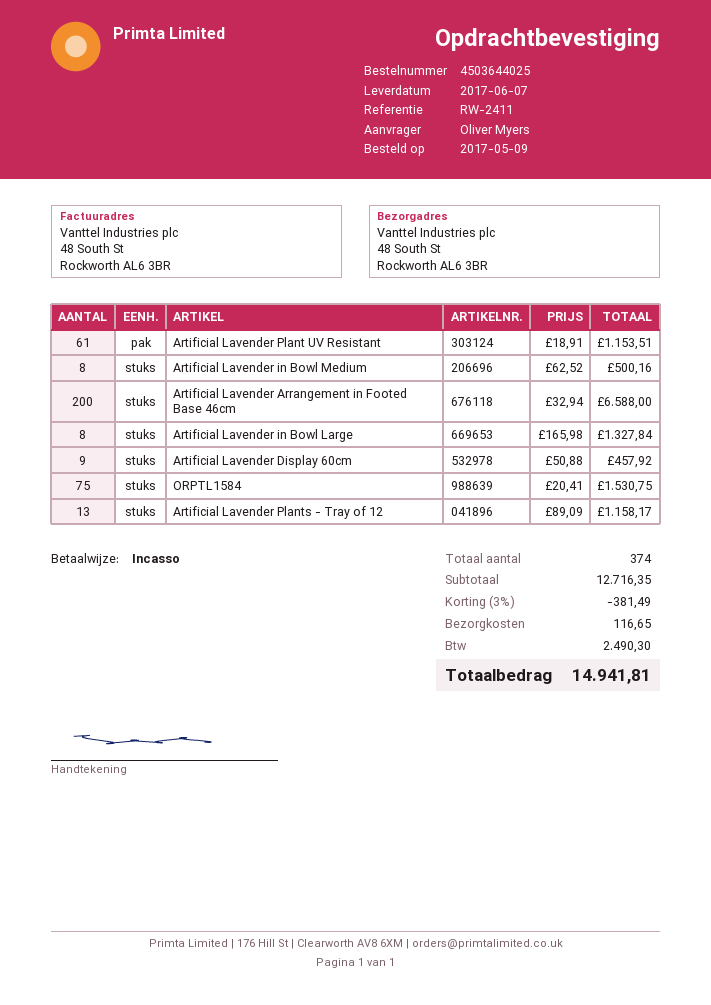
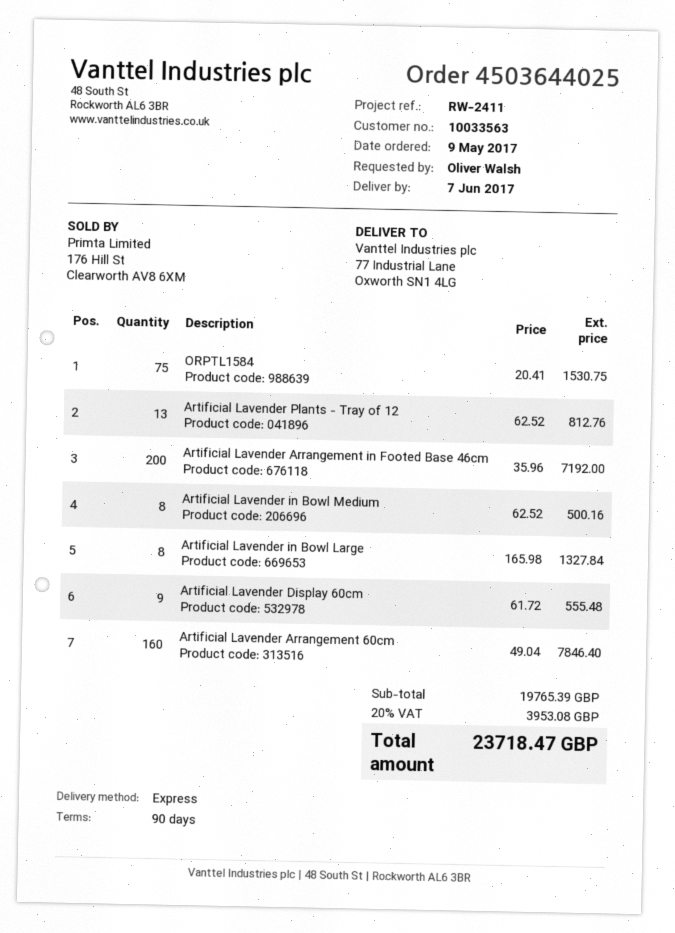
ordered by: Oliver Myers -> Oliver Walsh
ship to: 48 South St, Rockworth AL6 3BR -> 77 Industrial Lane, Oxworth SN1 4LG
Artificial Lavender Plant UV Resistant: 61 x 18.91 = 1153.51 -> none
Artificial Lavender Arrangement in Footed Base 46cm: 200 x 32.94 = 6588.00 -> 200 x 35.96 = 7192.00
Artificial Lavender Display 60cm: 9 x 50.88 = 457.92 -> 9 x 61.72 = 555.48
Artificial Lavender Plants - Tray of 12: 13 x 89.09 = 1158.17 -> 13 x 62.52 = 812.76
Artificial Lavender Arrangement 60cm: none -> 160 x 49.04 = 7846.40
subtotal: 12716.35 -> 19765.39
discount: 3% = 381.49 -> none
shipping: 116.65 -> none
tax: 2490.30 -> 3953.08
total: 14941.81 -> 23718.47

